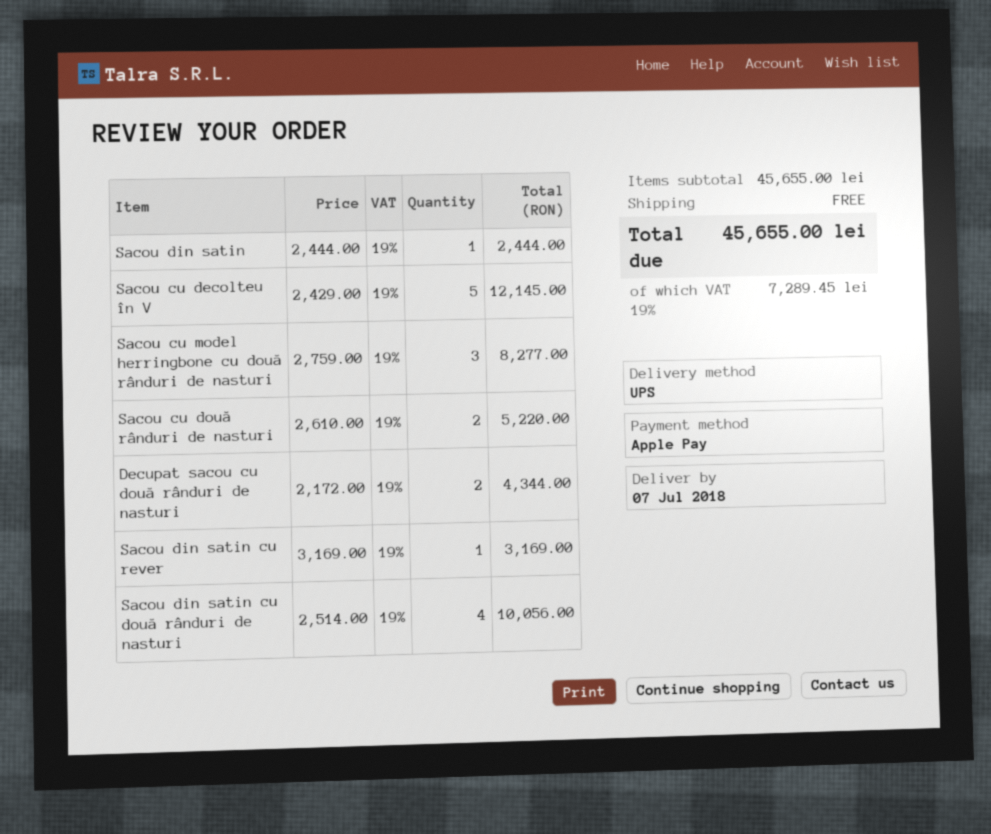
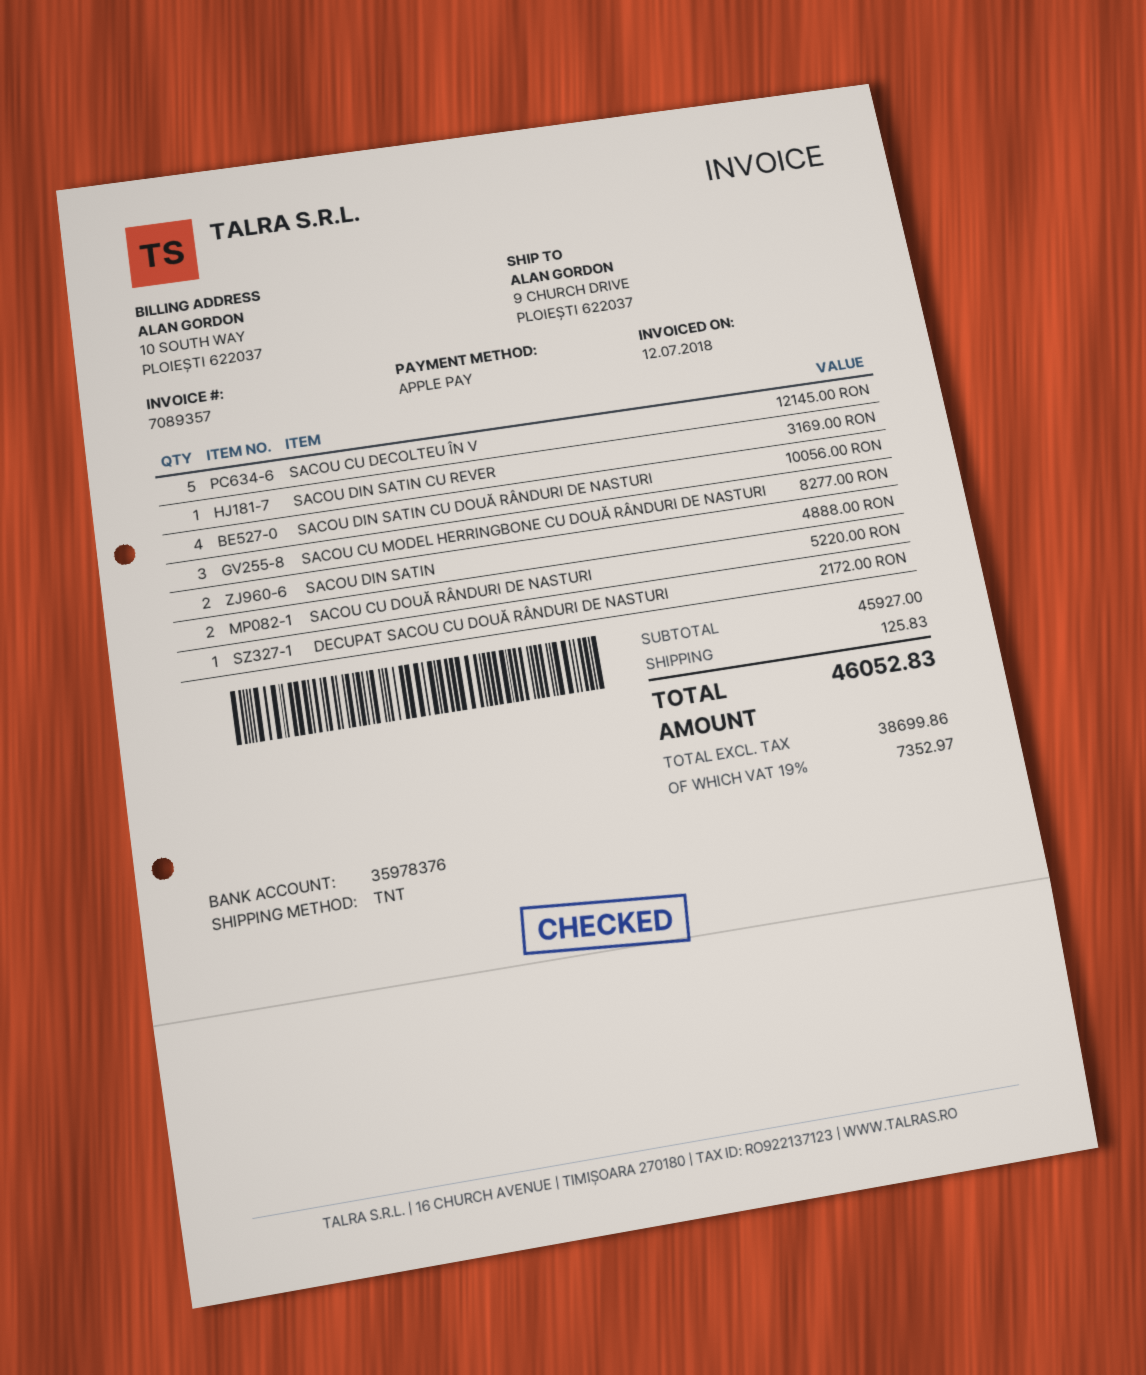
shipping method: UPS -> TNT
Sacou din satin: 1 for 2444.00 -> 2 for 4888.00
Decupat sacou cu două rânduri de nasturi: 2 for 4344.00 -> 1 for 2172.00
subtotal: 45655.00 -> 45927.00
shipping: 0.00 -> 125.83
tax: 19% = 7289.45 -> 19% = 7352.97
total: 45655.00 -> 46052.83

